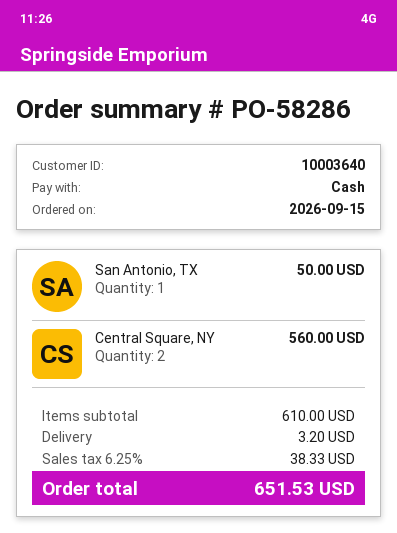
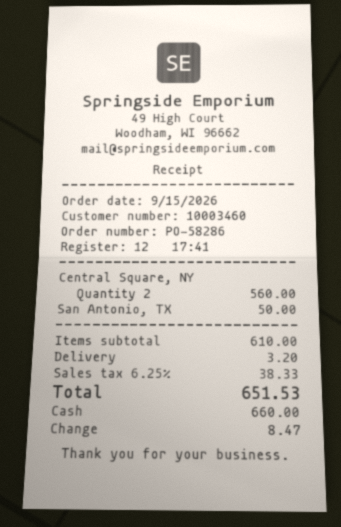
customer number: 10003640 -> 10003460

